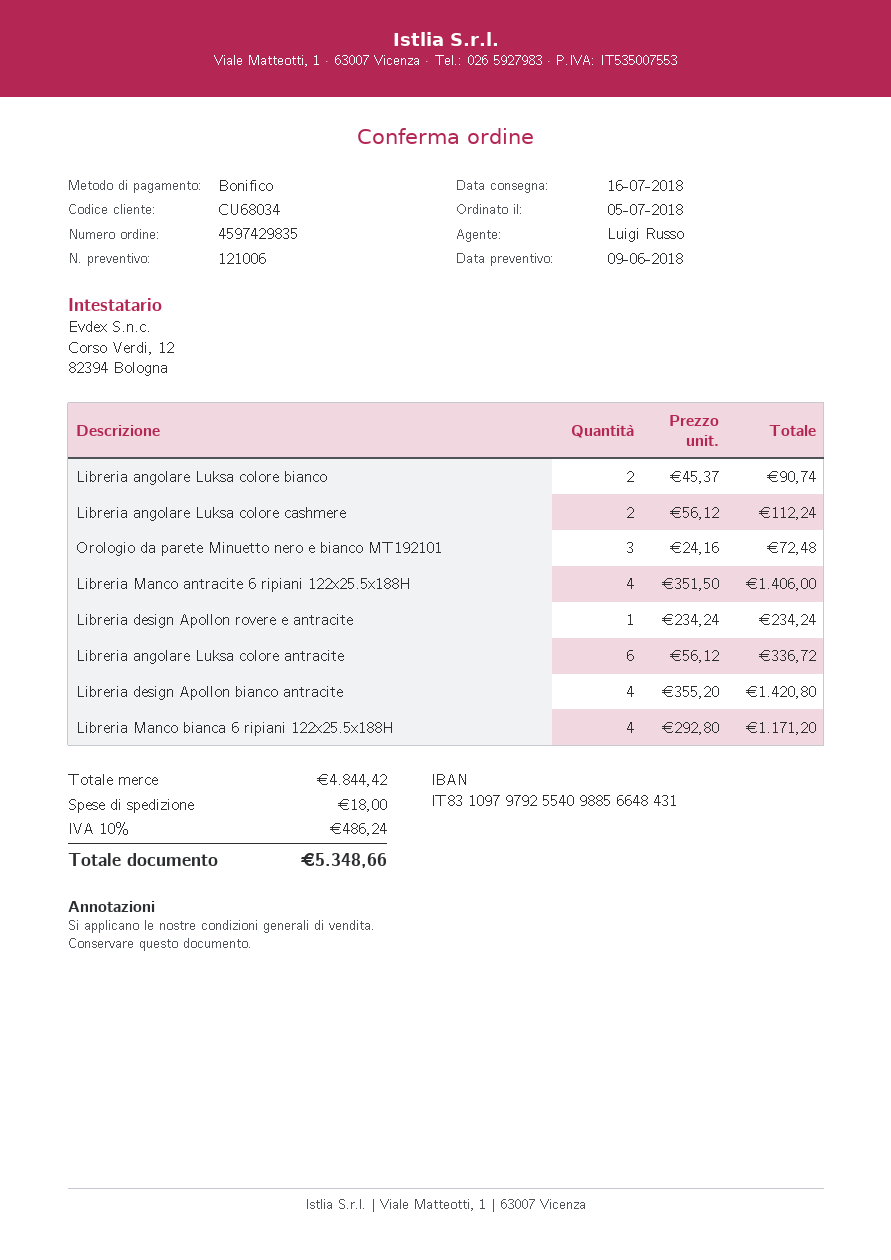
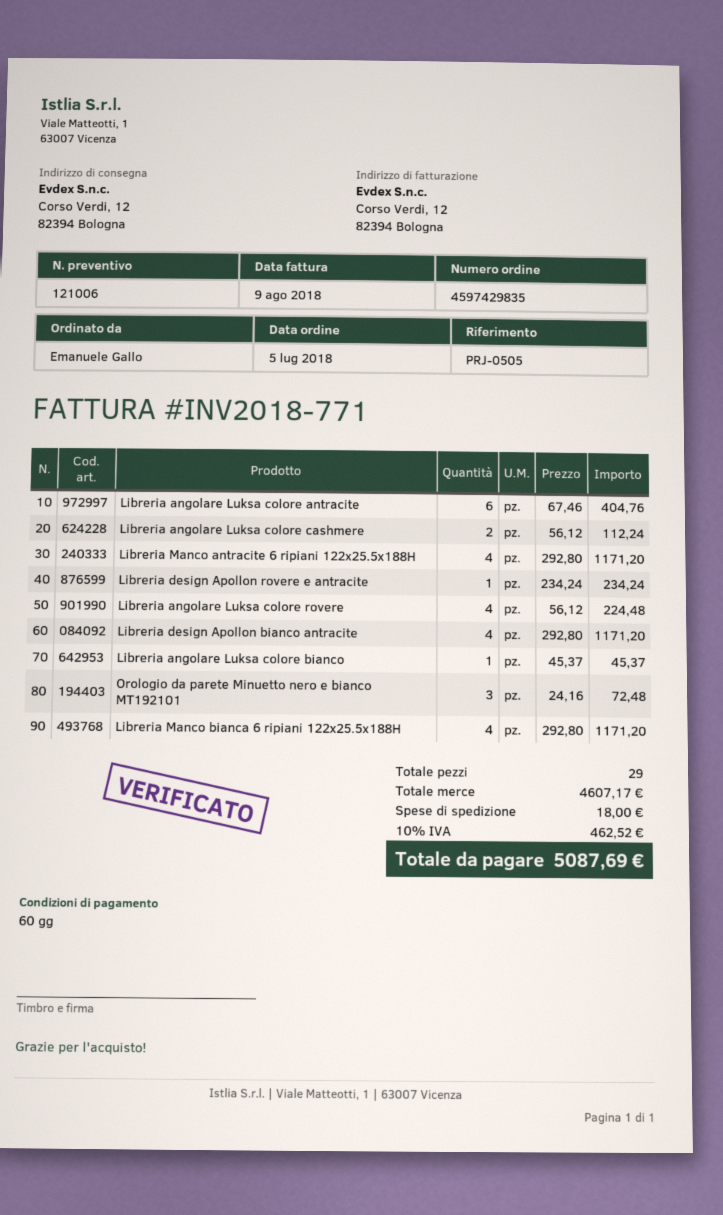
Libreria angolare Luksa colore bianco: 2 x 45.37 = 90.74 -> 1 x 45.37 = 45.37
Libreria Manco antracite 6 ripiani 122x25.5x188H: 4 x 351.50 = 1406.00 -> 4 x 292.80 = 1171.20
Libreria angolare Luksa colore antracite: 6 x 56.12 = 336.72 -> 6 x 67.46 = 404.76
Libreria design Apollon bianco antracite: 4 x 355.20 = 1420.80 -> 4 x 292.80 = 1171.20
Libreria angolare Luksa colore rovere: none -> 4 x 56.12 = 224.48
subtotal: 4844.42 -> 4607.17
tax: 10% = 486.24 -> 10% = 462.52
total: 5348.66 -> 5087.69

